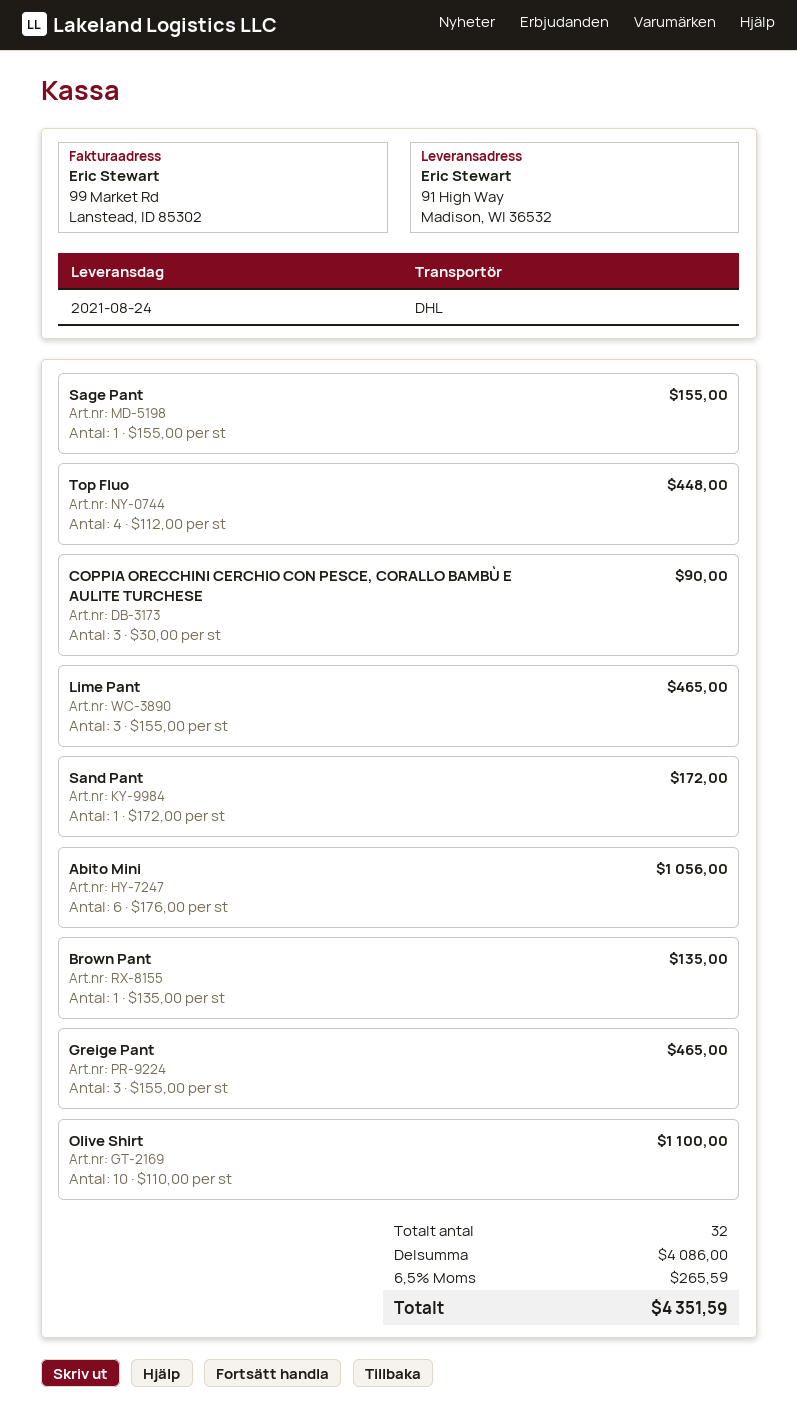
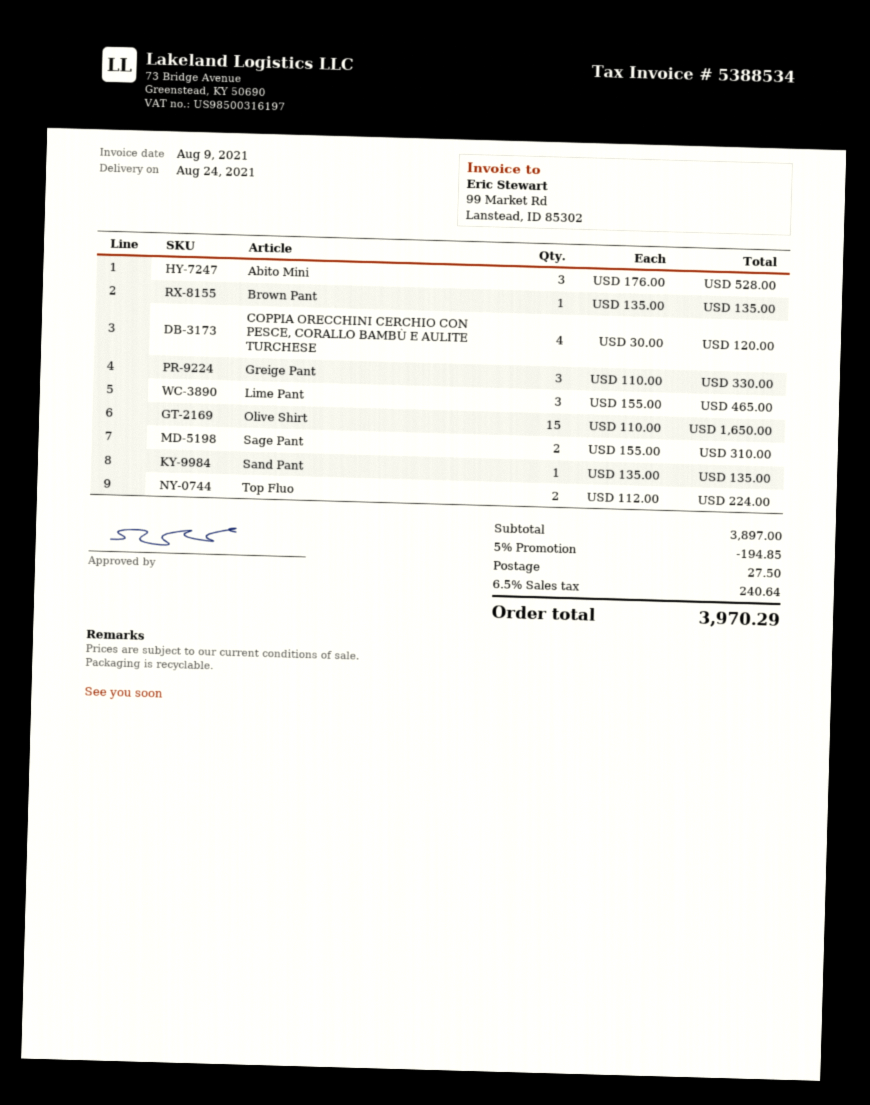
Sage Pant: 1 x 155.00 = 155.00 -> 2 x 155.00 = 310.00
Top Fluo: 4 x 112.00 = 448.00 -> 2 x 112.00 = 224.00
COPPIA ORECCHINI CERCHIO CON PESCE, CORALLO BAMBÙ E AULITE TURCHESE: 3 x 30.00 = 90.00 -> 4 x 30.00 = 120.00
Sand Pant: 1 x 172.00 = 172.00 -> 1 x 135.00 = 135.00
Abito Mini: 6 x 176.00 = 1056.00 -> 3 x 176.00 = 528.00
Greige Pant: 3 x 155.00 = 465.00 -> 3 x 110.00 = 330.00
Olive Shirt: 10 x 110.00 = 1100.00 -> 15 x 110.00 = 1650.00
subtotal: 4086.00 -> 3897.00
discount: none -> 5% = 194.85
shipping: none -> 27.50
tax: 6.5% = 265.59 -> 6.5% = 240.64
total: 4351.59 -> 3970.29

